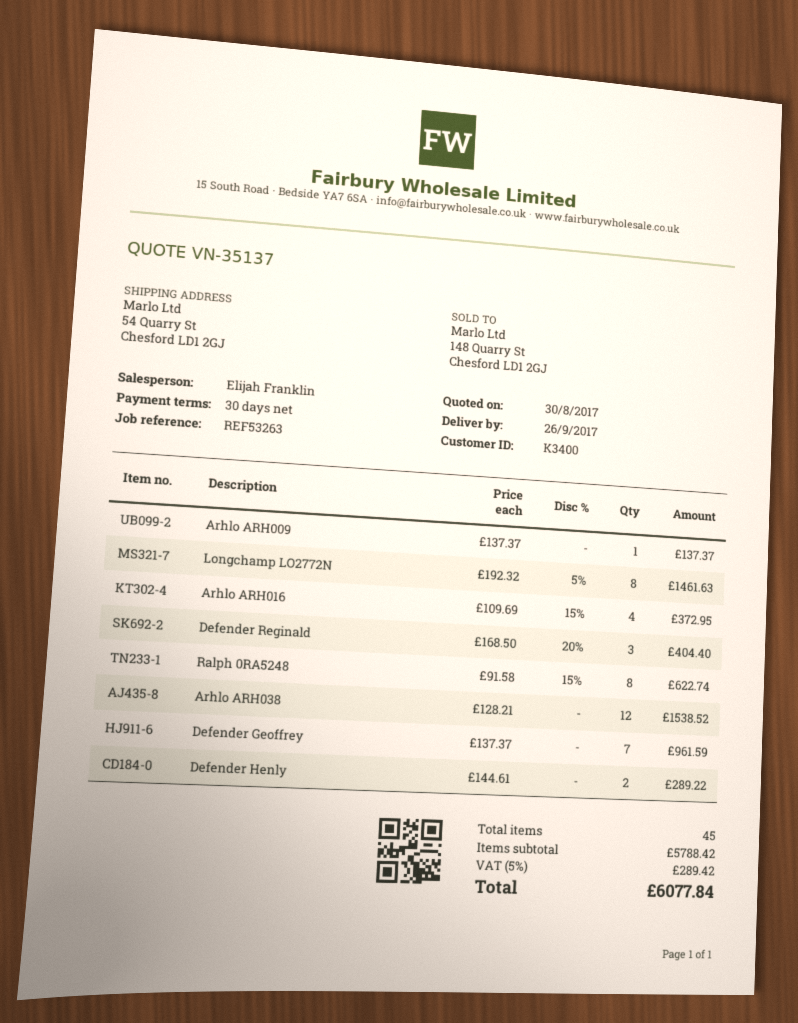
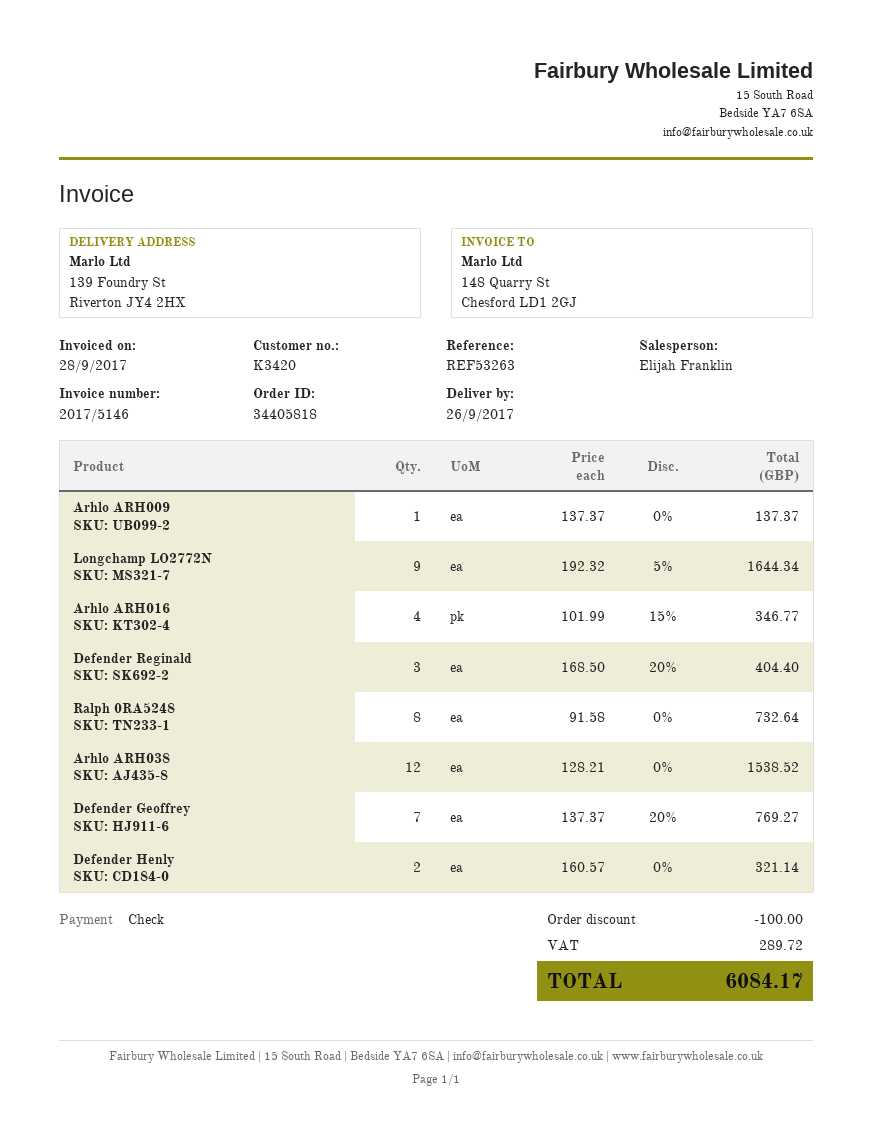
customer number: K3400 -> K3420
ship to: 54 Quarry St, Chesford LD1 2GJ -> 139 Foundry St, Riverton JY4 2HX
Longchamp LO2772N: 8 x 192.32 - 5% = 1461.63 -> 9 x 192.32 - 5% = 1644.34
Arhlo ARH016: 4 x 109.69 - 15% = 372.95 -> 4 x 101.99 - 15% = 346.77
Ralph 0RA5248: 8 x 91.58 - 15% = 622.74 -> 8 x 91.58 = 732.64
Defender Geoffrey: 7 x 137.37 = 961.59 -> 7 x 137.37 - 20% = 769.27
Defender Henly: 2 x 144.61 = 289.22 -> 2 x 160.57 = 321.14
discount: none -> 100.00
tax: 289.42 -> 289.72
total: 6077.84 -> 6084.17

